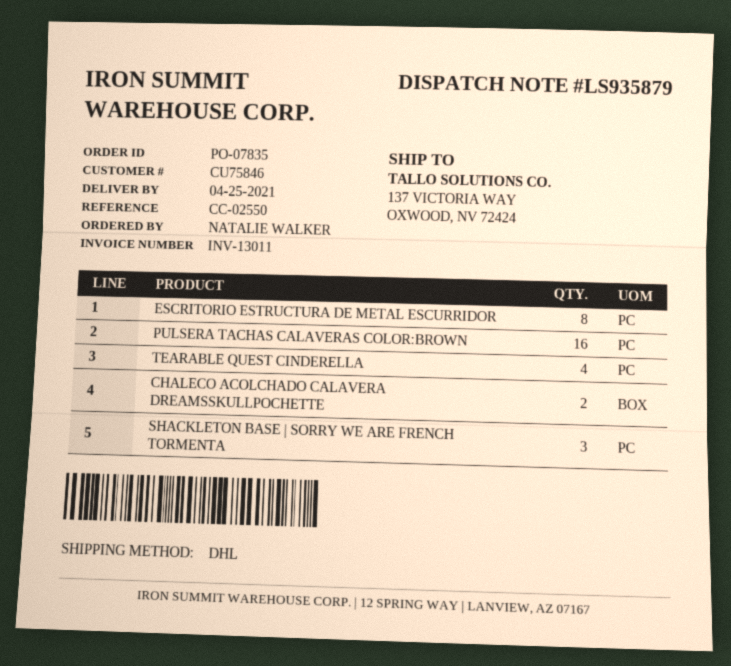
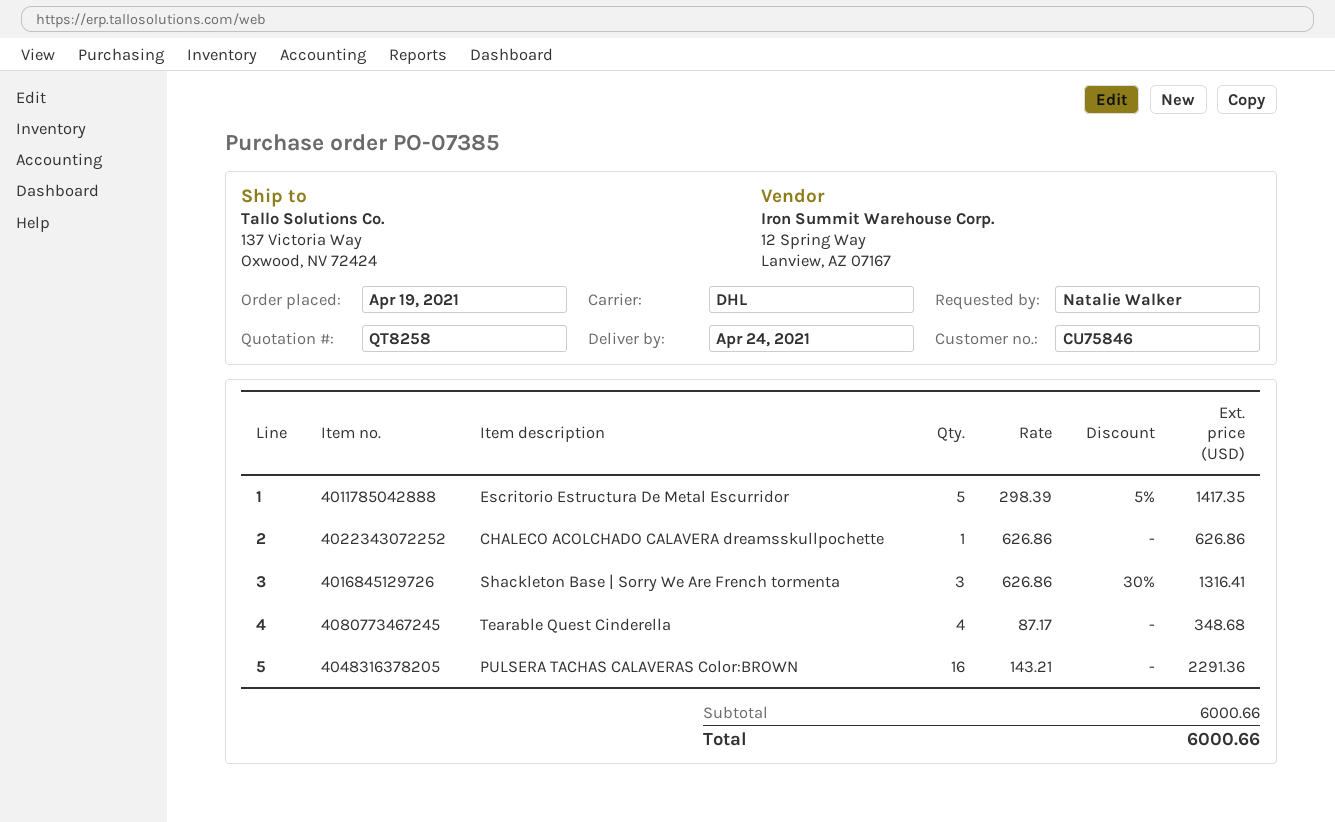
order number: PO-07835 -> PO-07385
delivery date: 2021-04-25 -> 2021-04-24
ESCRITORIO ESTRUCTURA DE METAL ESCURRIDOR: 8 -> 5
CHALECO ACOLCHADO CALAVERA DREAMSSKULLPOCHETTE: 2 -> 1

